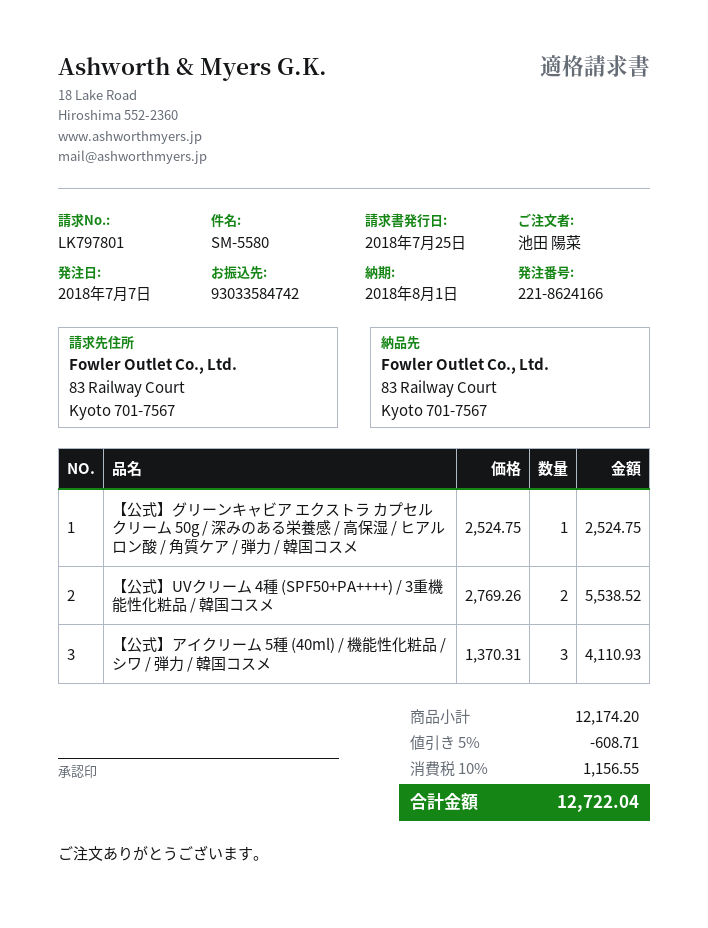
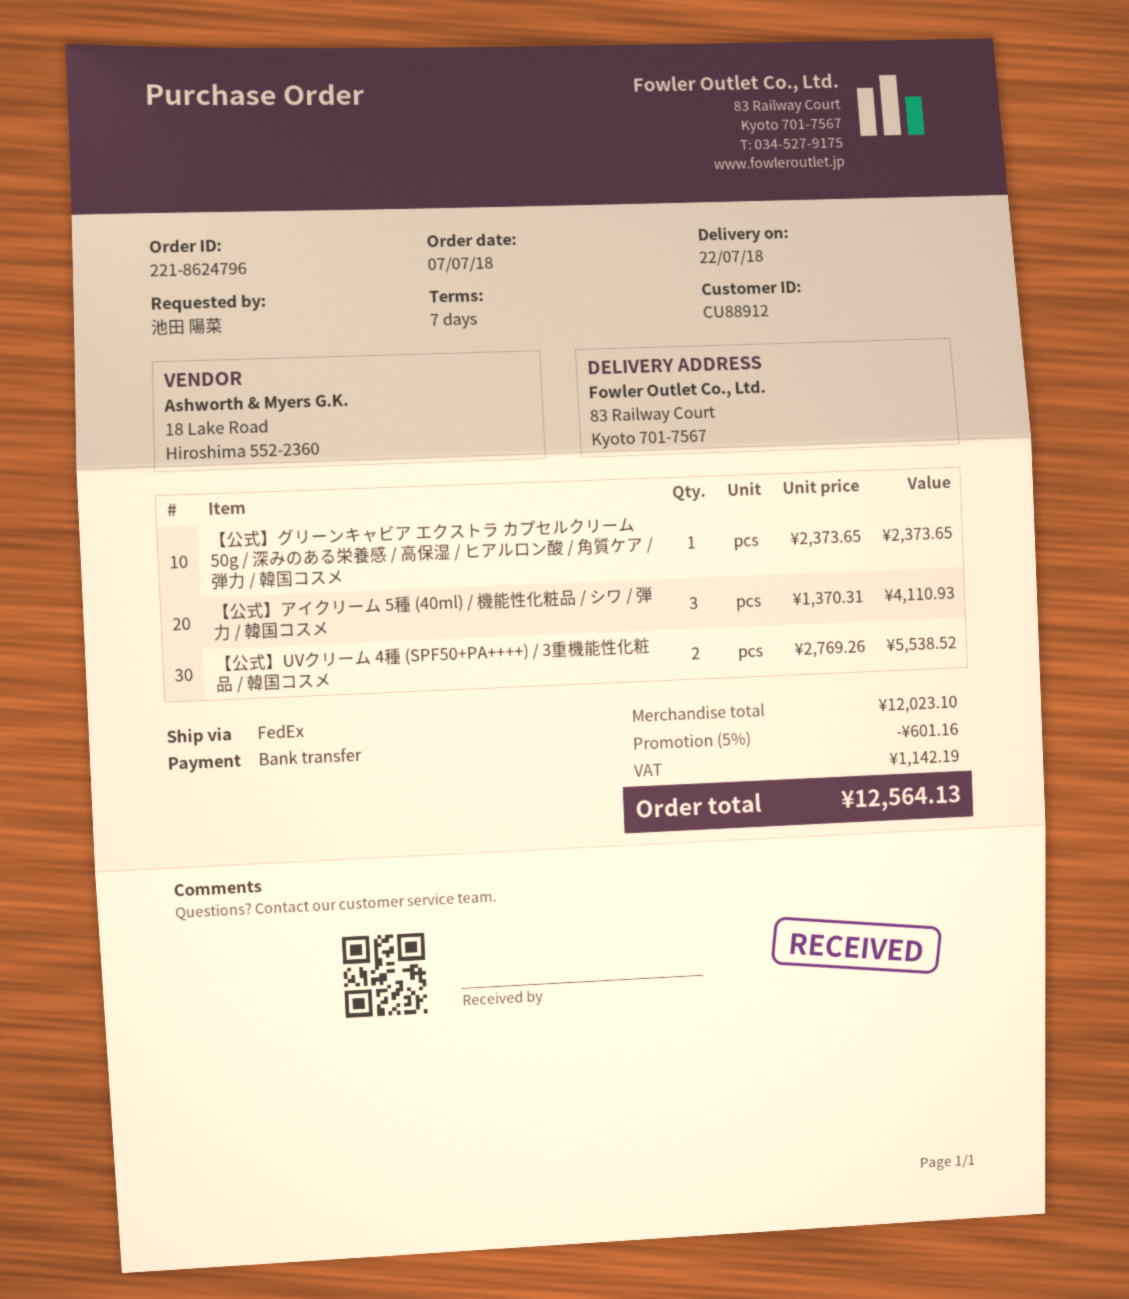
order number: 221-8624166 -> 221-8624796
delivery date: 2018-08-01 -> 2018-07-22
【公式】グリーンキャビア エクストラ カプセルクリーム 50g / 深みのある栄養感 / 高保湿 / ヒアルロン酸 / 角質ケア / 弾力 / 韓国コスメ: 1 x 2524.75 = 2524.75 -> 1 x 2373.65 = 2373.65
subtotal: 12174.20 -> 12023.10
discount: 5% = 608.71 -> 5% = 601.16
tax: 1156.55 -> 1142.19
total: 12722.04 -> 12564.13

